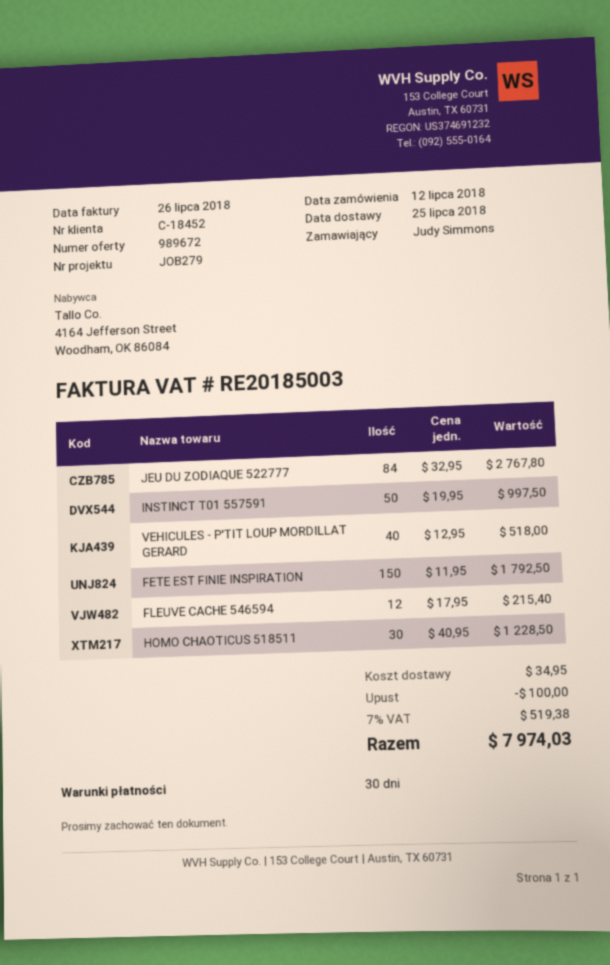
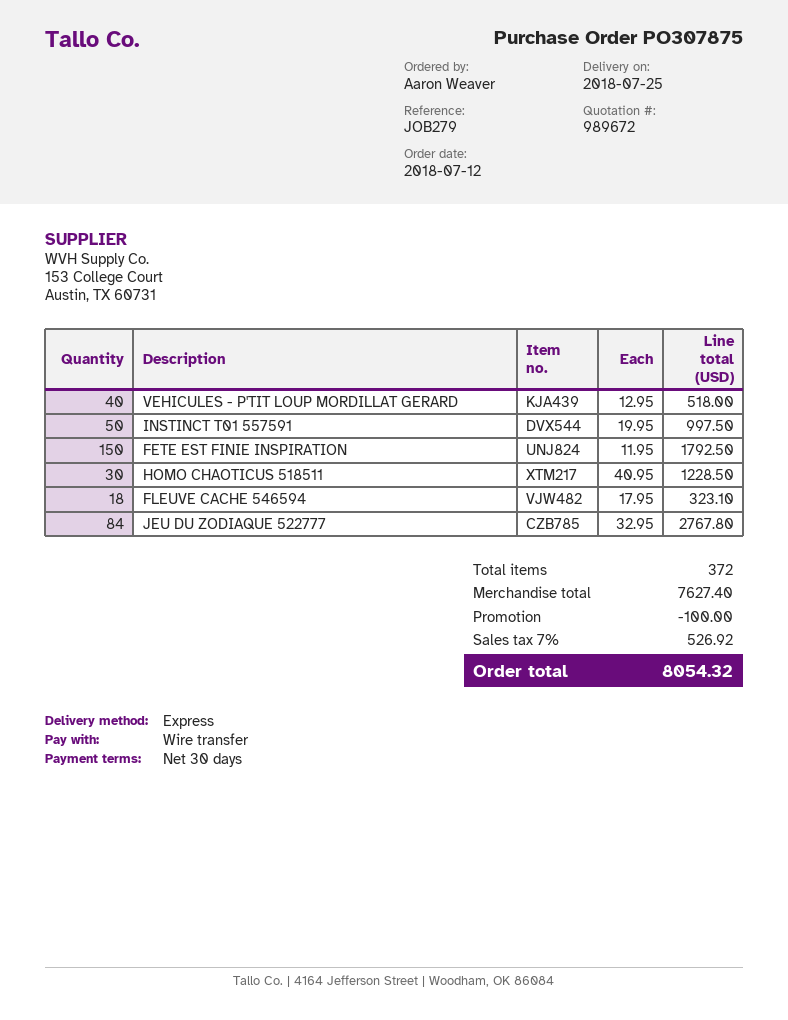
ordered by: Judy Simmons -> Aaron Weaver
FLEUVE CACHE 546594: 12 x 17.95 = 215.40 -> 18 x 17.95 = 323.10
shipping: 34.95 -> none
tax: 7% = 519.38 -> 7% = 526.92
total: 7974.03 -> 8054.32

